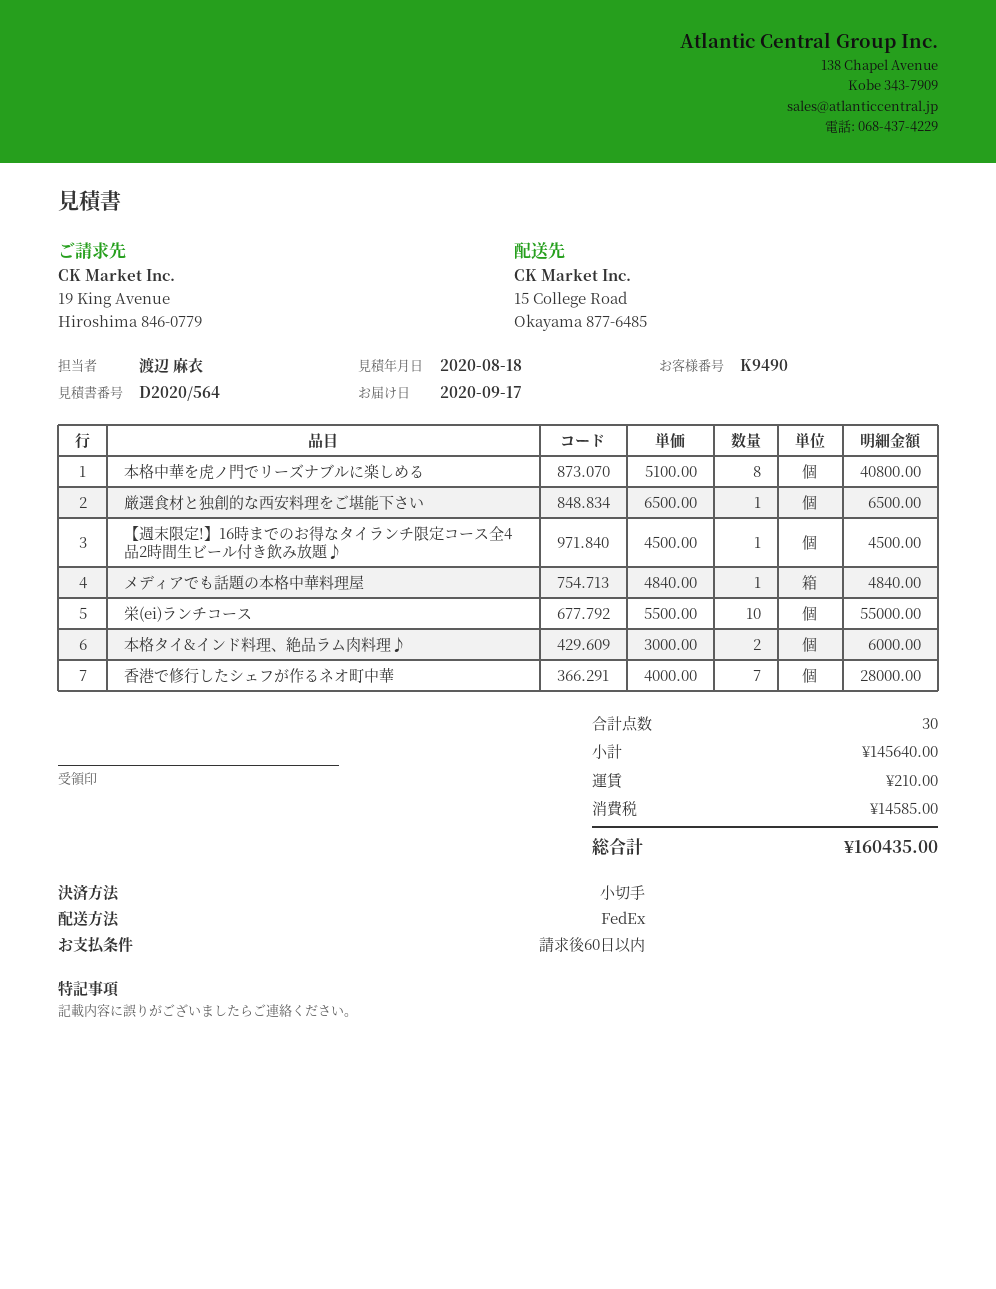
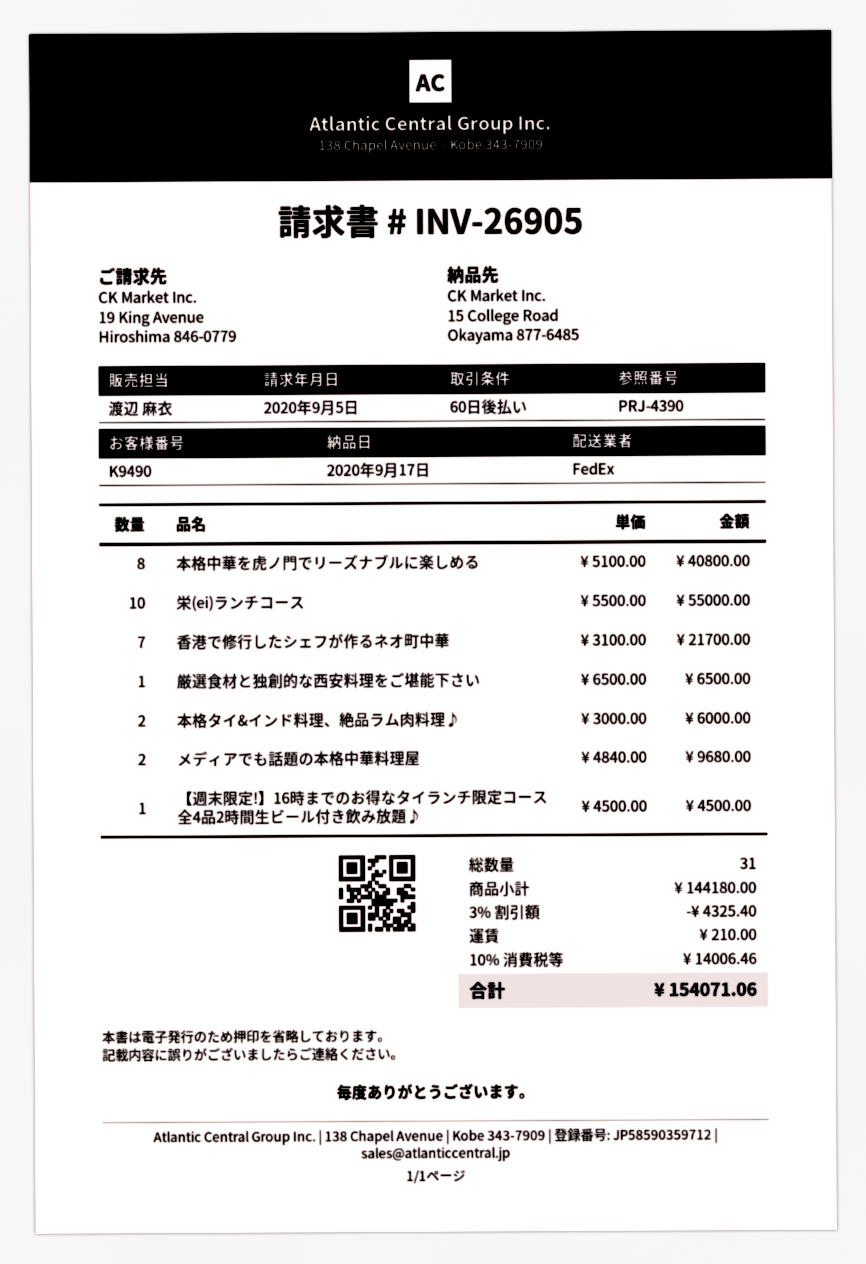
メディアでも話題の本格中華料理屋: 1 x 4840.00 = 4840.00 -> 2 x 4840.00 = 9680.00
香港で修行したシェフが作るネオ町中華: 7 x 4000.00 = 28000.00 -> 7 x 3100.00 = 21700.00
total quantity: 30 -> 31
subtotal: 145640.00 -> 144180.00
discount: none -> 3% = 4325.40
tax: 14585.00 -> 14006.46
total: 160435.00 -> 154071.06

